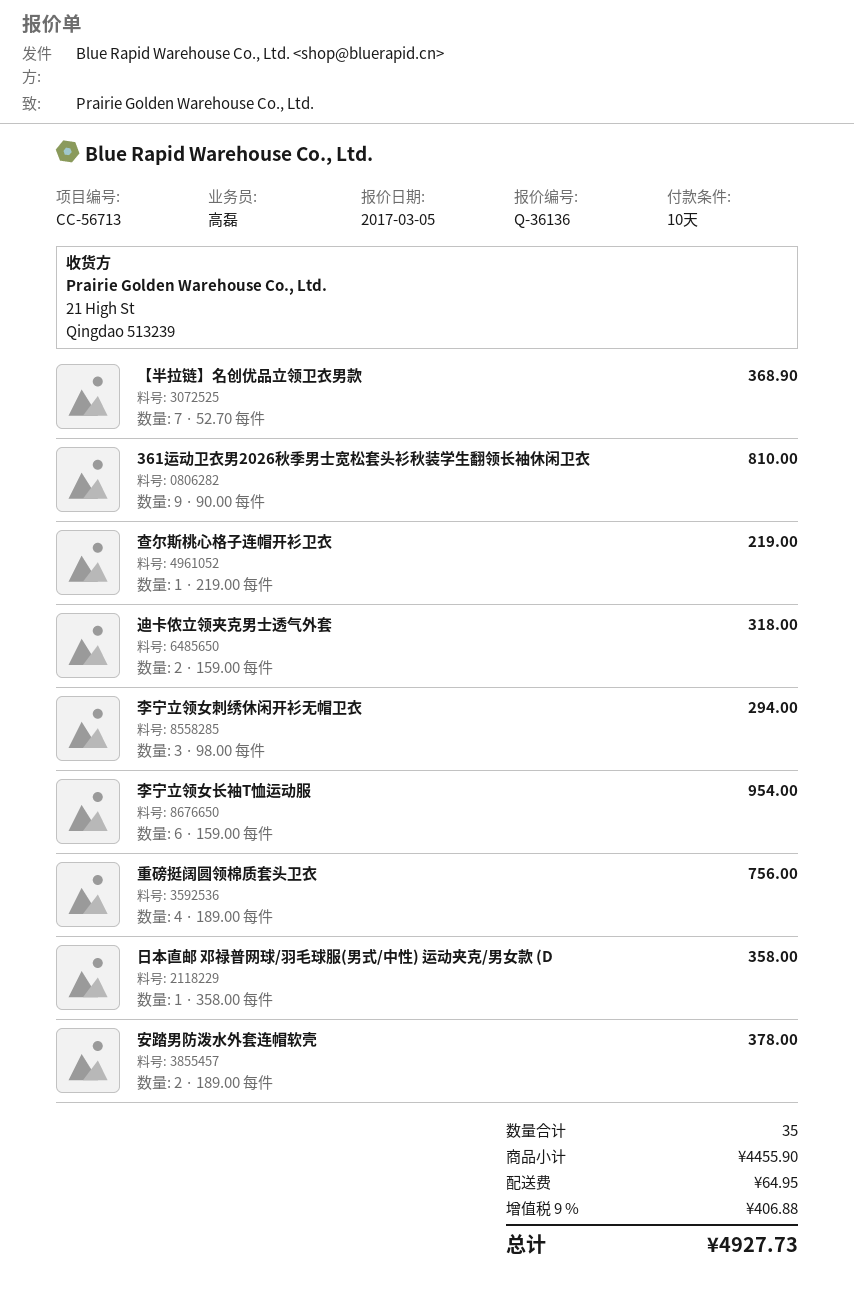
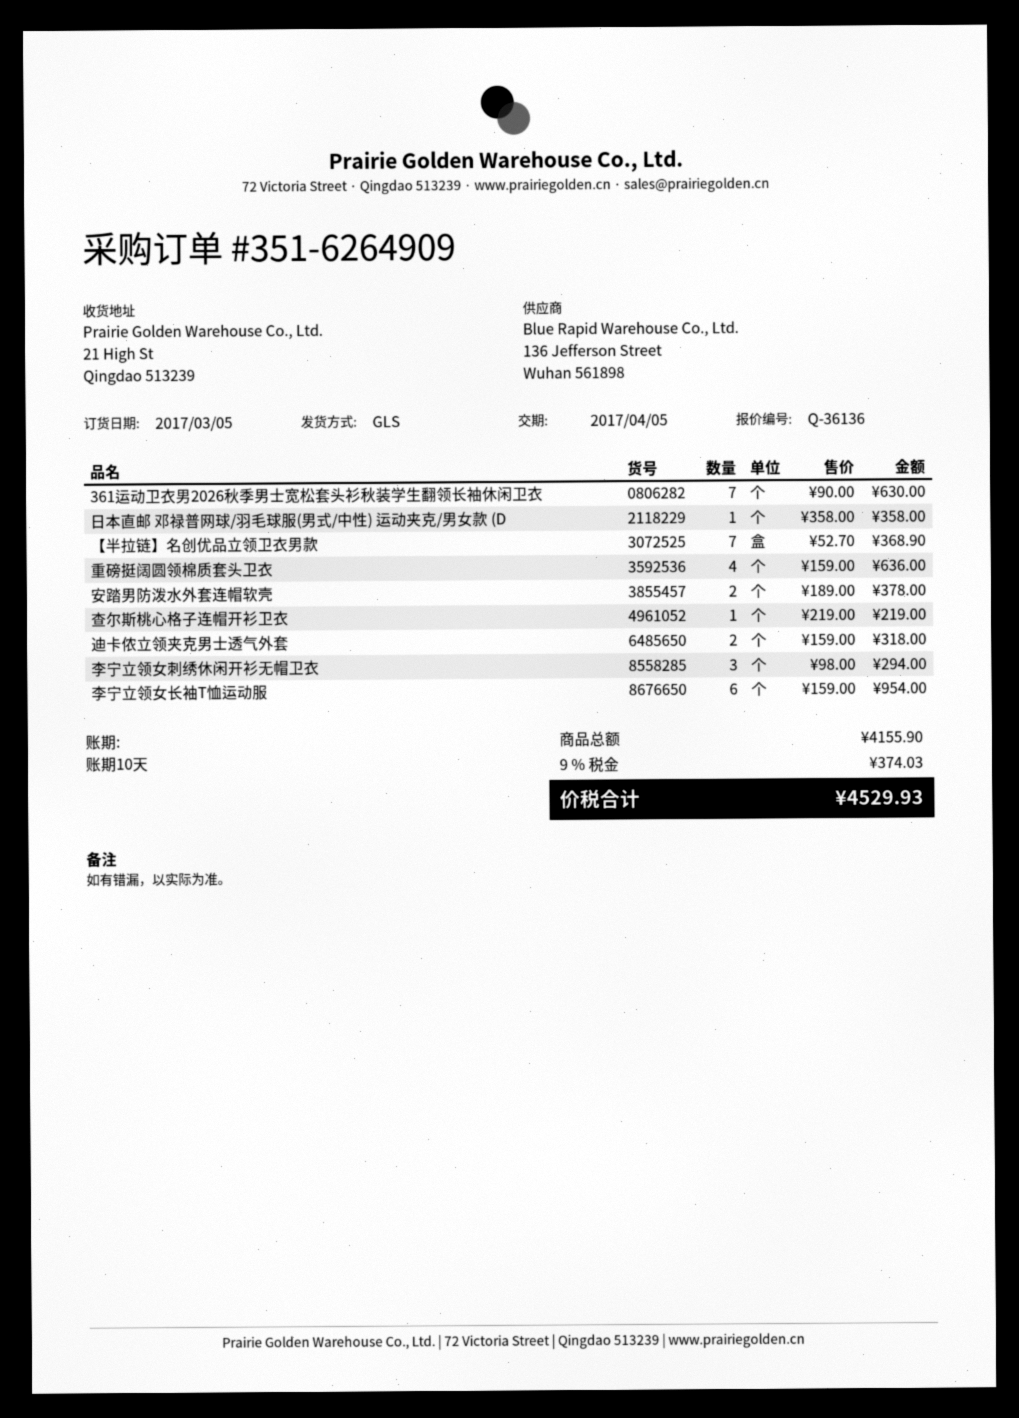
361运动卫衣男2026秋季男士宽松套头衫秋装学生翻领长袖休闲卫衣: 9 x 90.00 = 810.00 -> 7 x 90.00 = 630.00
重磅挺阔圆领棉质套头卫衣: 4 x 189.00 = 756.00 -> 4 x 159.00 = 636.00
subtotal: 4455.90 -> 4155.90
shipping: 64.95 -> none
tax: 9% = 406.88 -> 9% = 374.03
total: 4927.73 -> 4529.93

